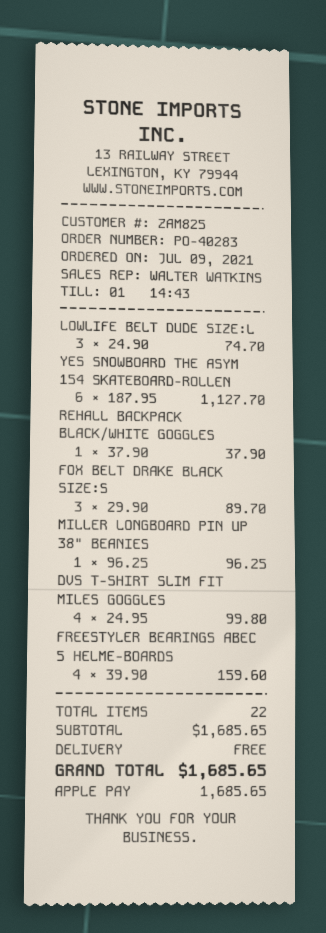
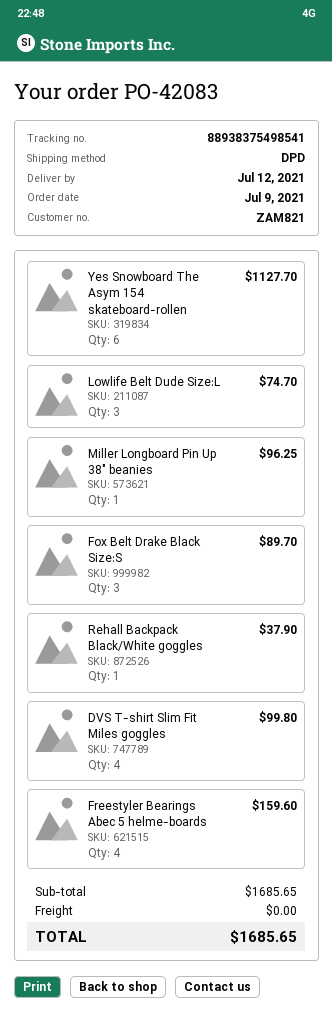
order number: PO-40283 -> PO-42083
customer number: ZAM825 -> ZAM821

